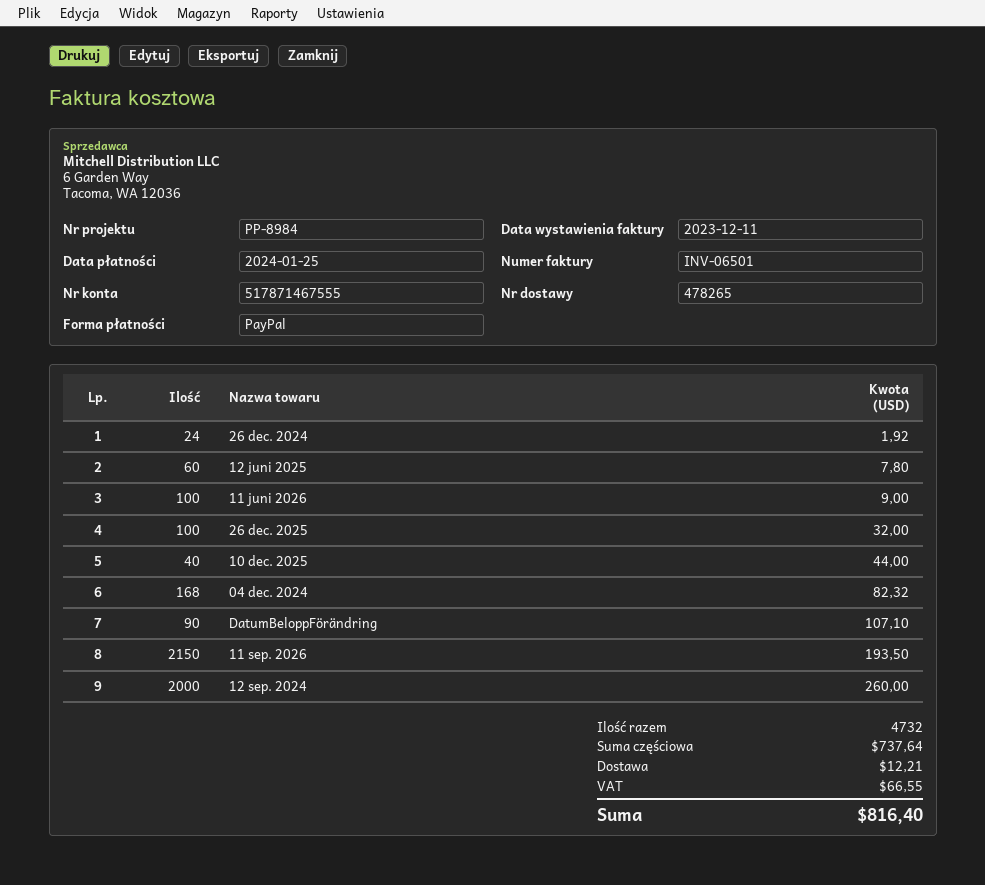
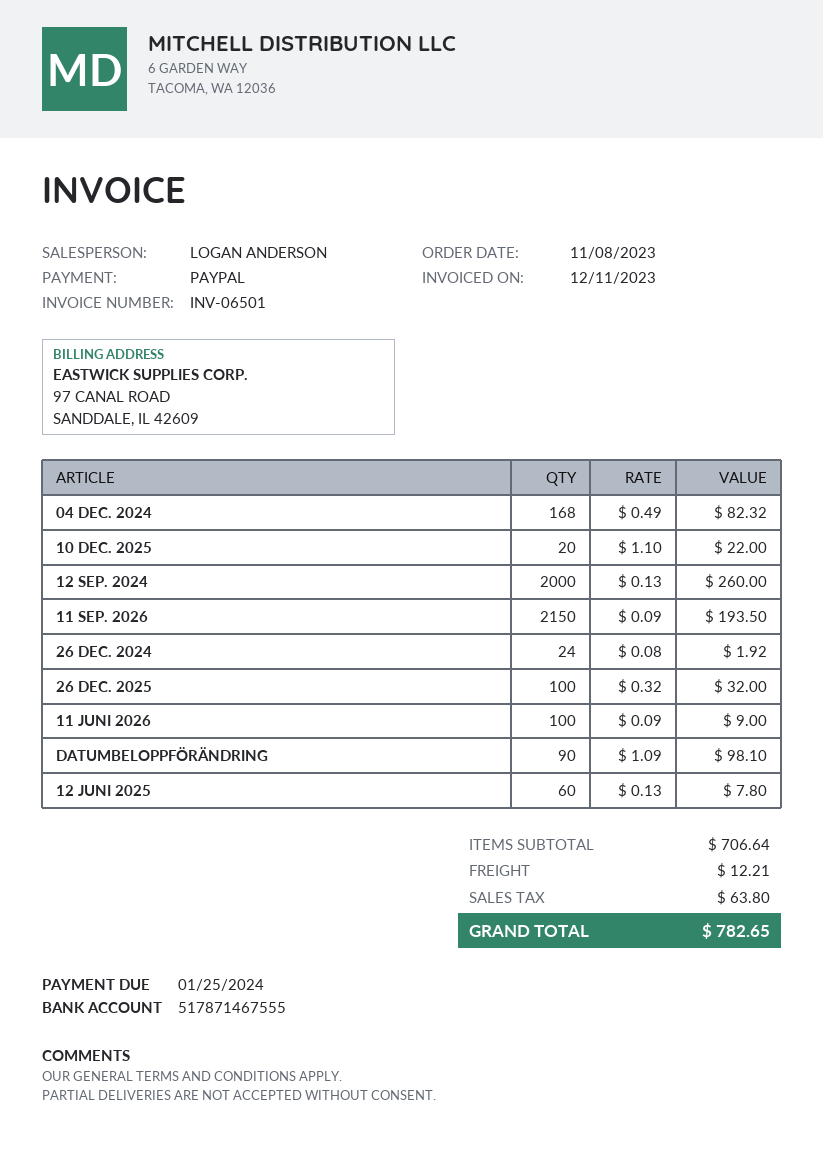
10 dec. 2025: 40 for 44.00 -> 20 for 22.00
DatumBeloppFörändring: 90 for 107.10 -> 90 for 98.10
subtotal: 737.64 -> 706.64
tax: 66.55 -> 63.80
total: 816.40 -> 782.65

